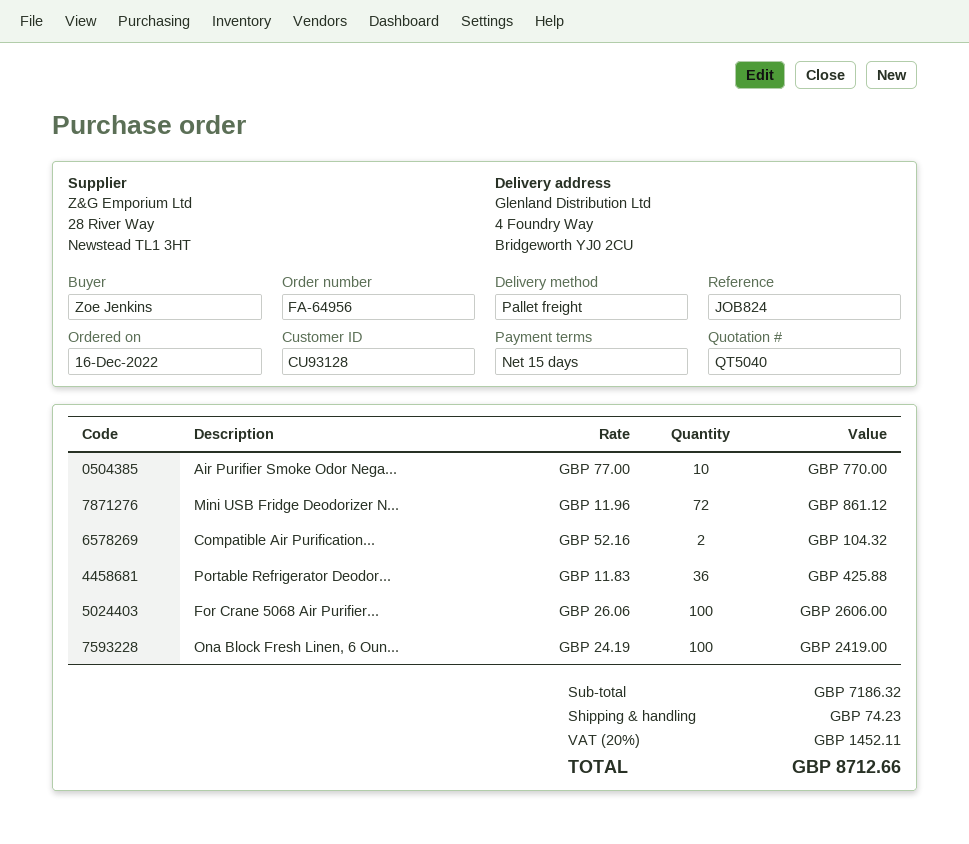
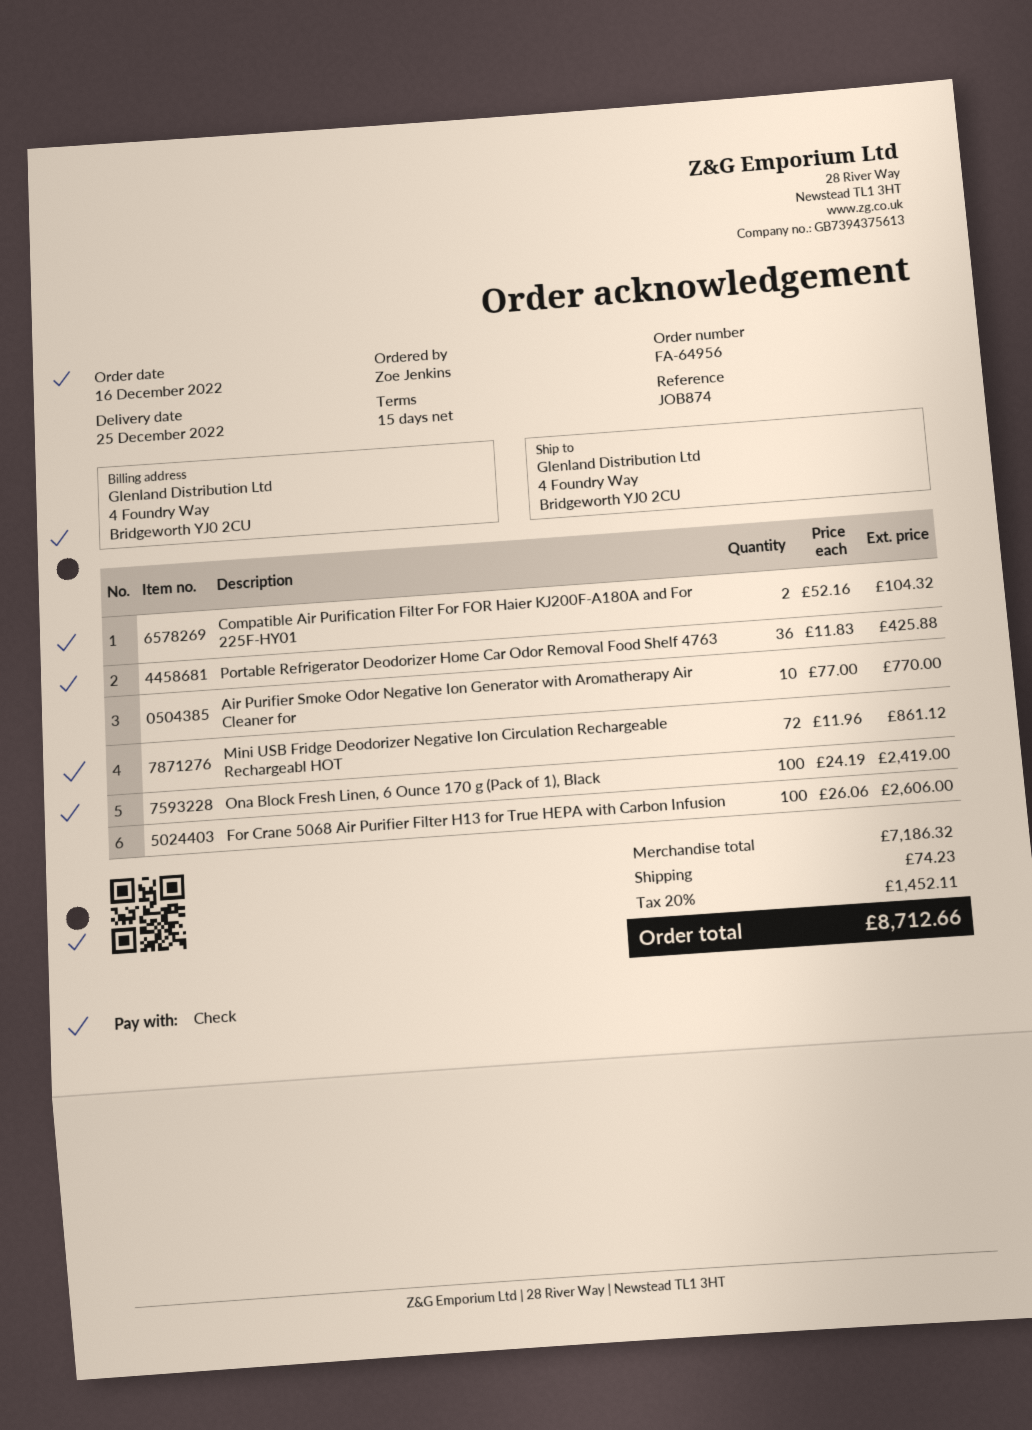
reference: JOB824 -> JOB874

